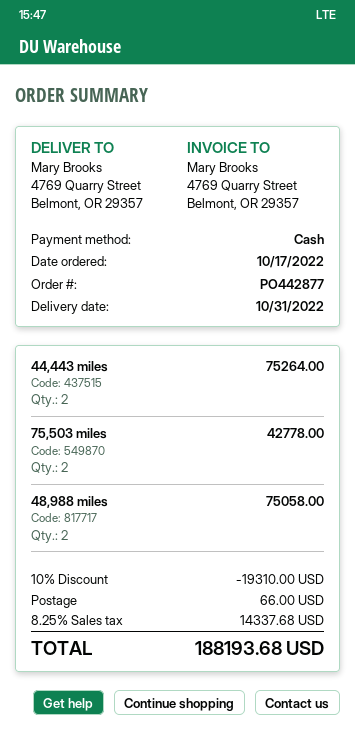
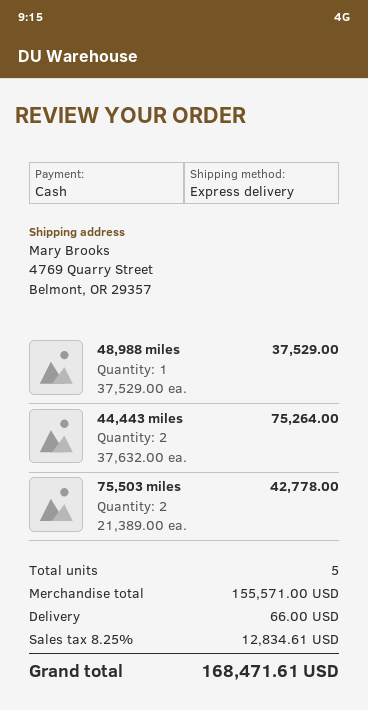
48,988 miles: 2 for 75058.00 -> 1 for 37529.00
discount: 10% = 19310.00 -> none
tax: 8.25% = 14337.68 -> 8.25% = 12834.61
total: 188193.68 -> 168471.61

